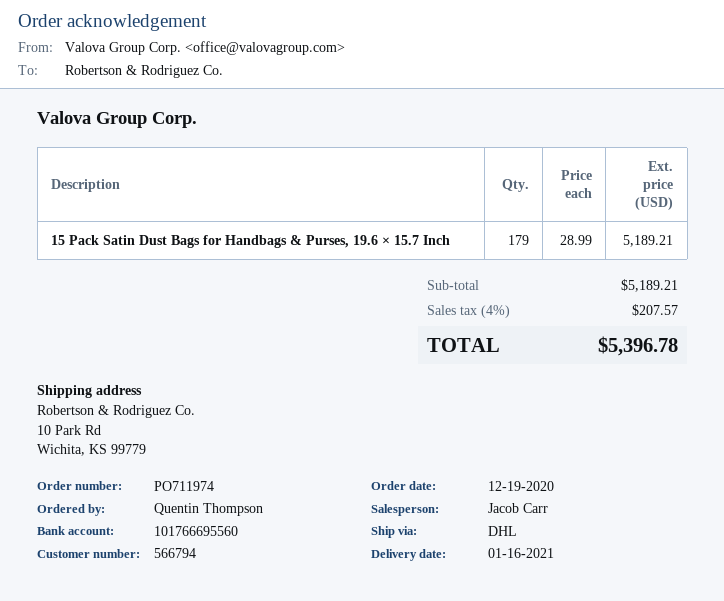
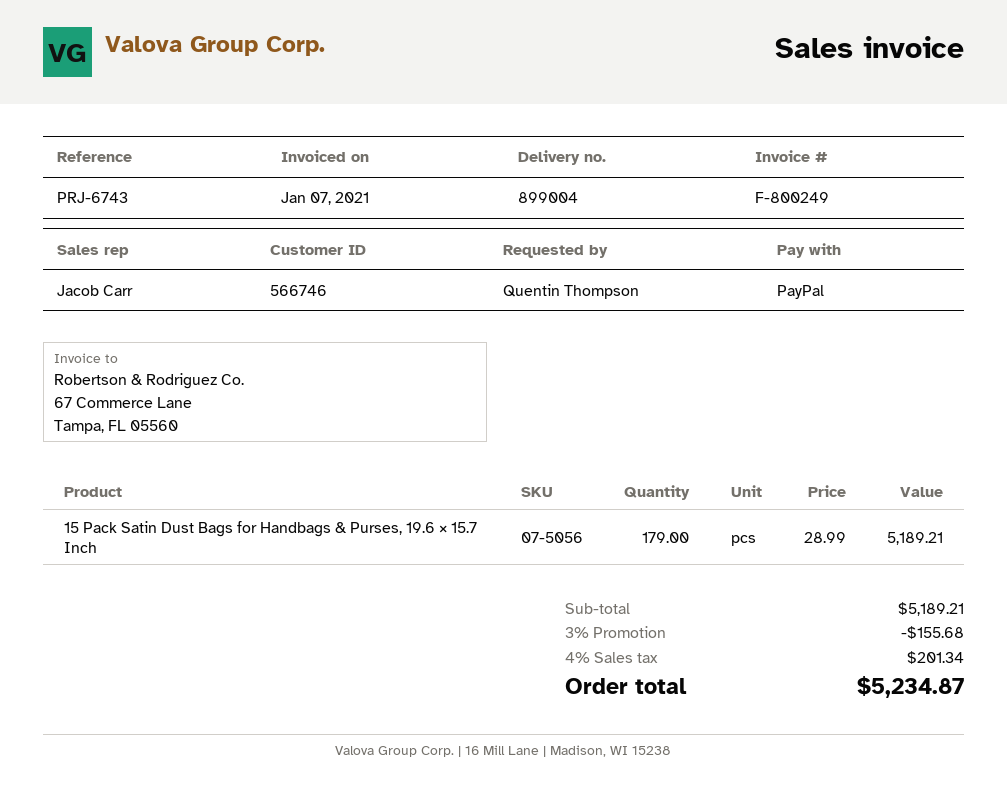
customer number: 566794 -> 566746
discount: none -> 3% = 155.68
tax: 4% = 207.57 -> 4% = 201.34
total: 5396.78 -> 5234.87

